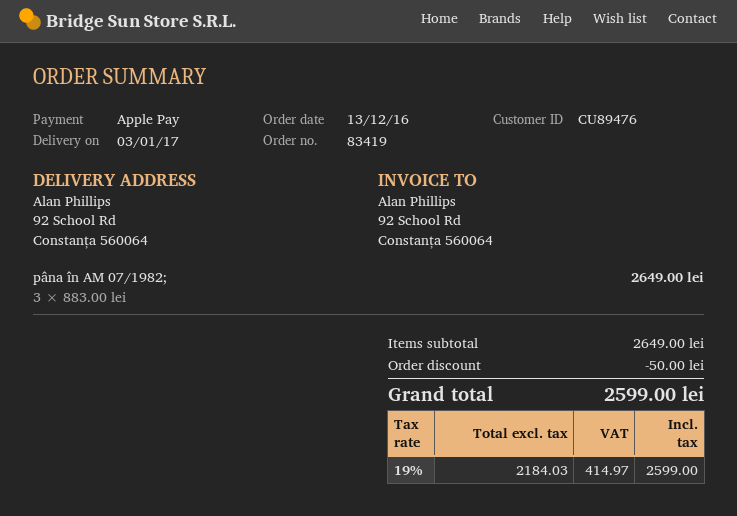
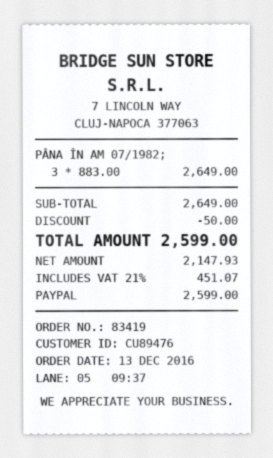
payment method: Apple Pay -> PayPal
net: 2184.03 -> 2147.93
tax: 19% = 414.97 -> 21% = 451.07

